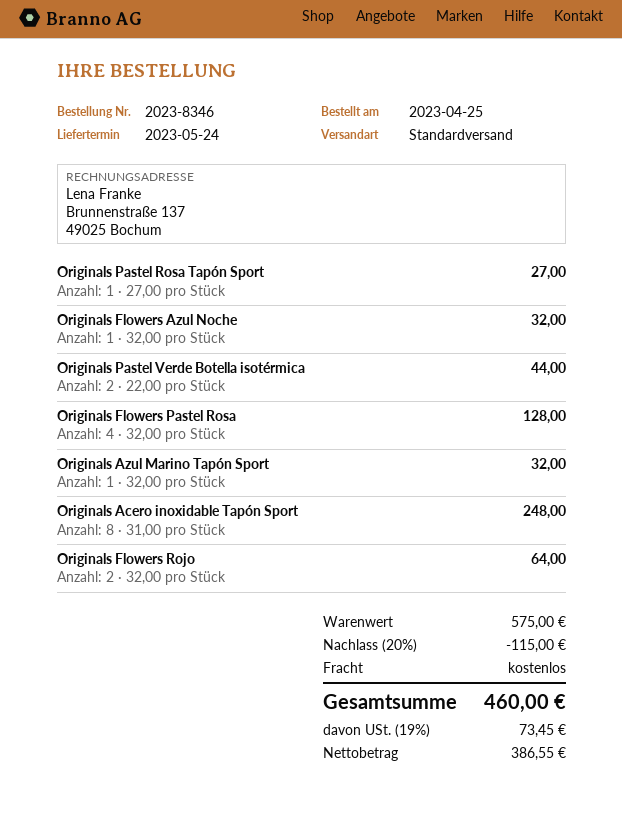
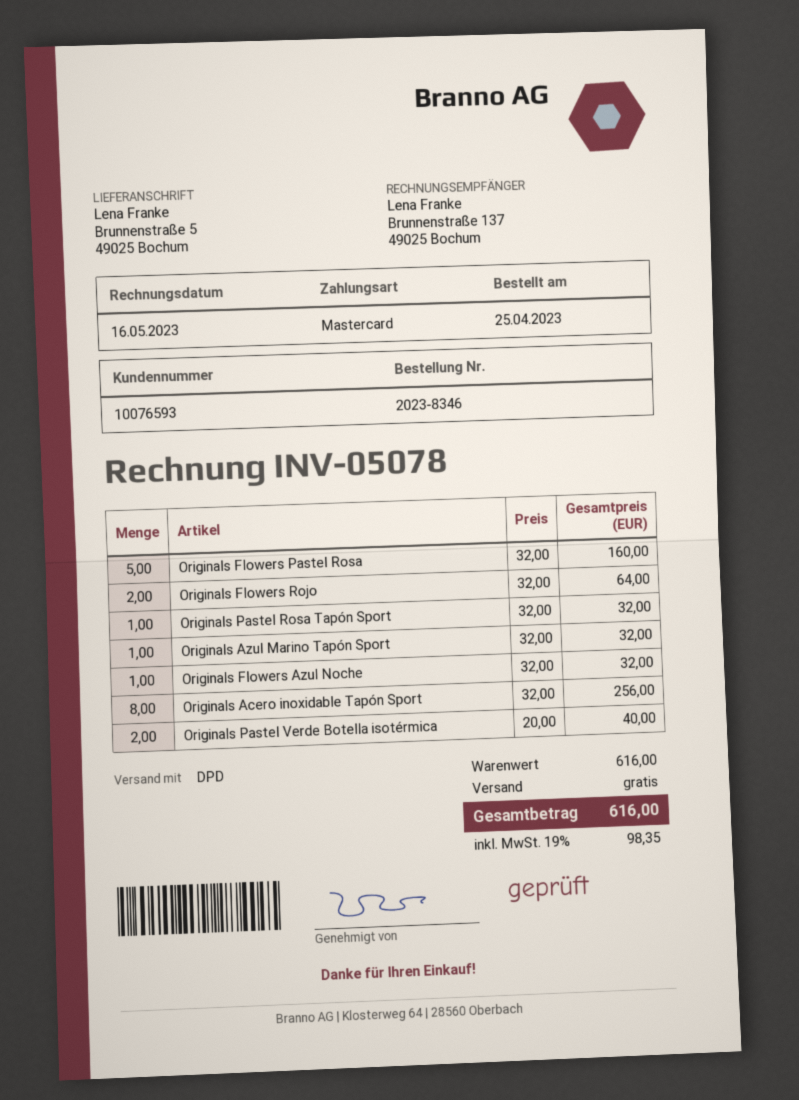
shipping method: standard -> DPD
Originals Pastel Rosa Tapón Sport: 1 x 27.00 = 27.00 -> 1 x 32.00 = 32.00
Originals Pastel Verde Botella isotérmica: 2 x 22.00 = 44.00 -> 2 x 20.00 = 40.00
Originals Flowers Pastel Rosa: 4 x 32.00 = 128.00 -> 5 x 32.00 = 160.00
Originals Acero inoxidable Tapón Sport: 8 x 31.00 = 248.00 -> 8 x 32.00 = 256.00
subtotal: 575.00 -> 616.00
discount: 20% = 115.00 -> none
tax: 19% = 73.45 -> 19% = 98.35
total: 460.00 -> 616.00

